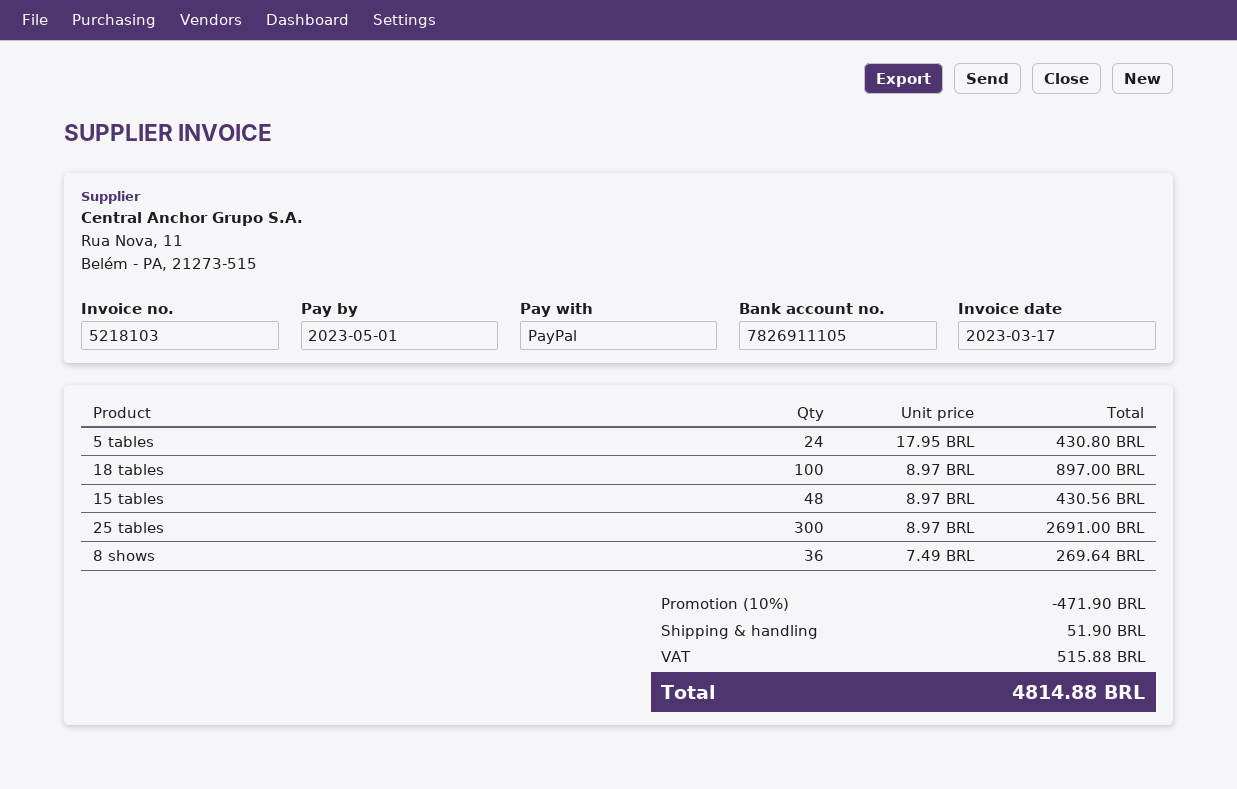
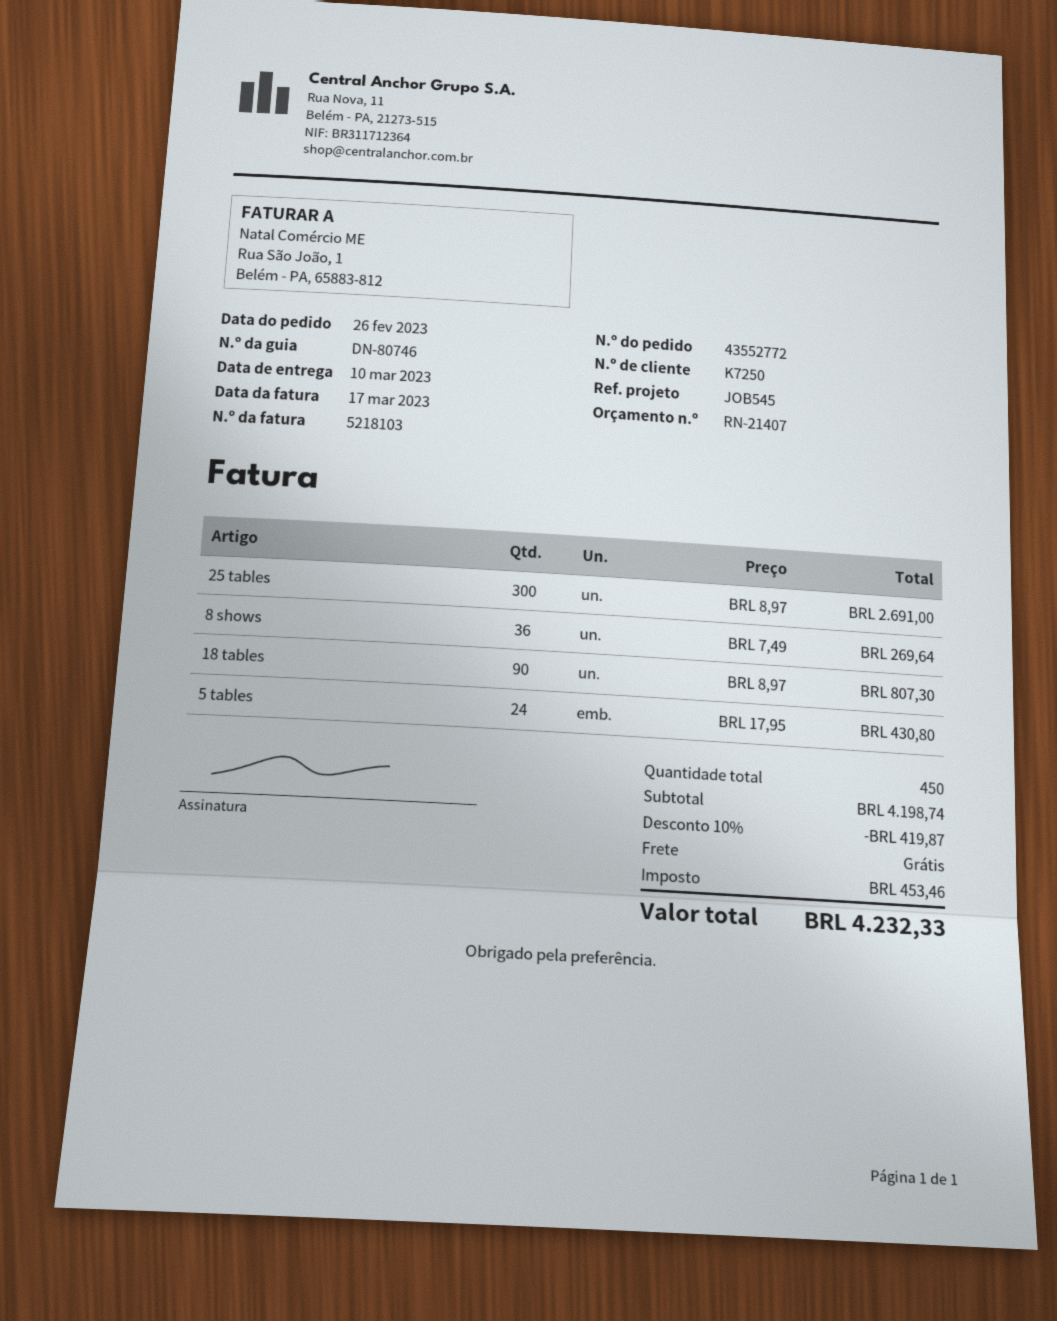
18 tables: 100 x 8.97 = 897.00 -> 90 x 8.97 = 807.30
15 tables: 48 x 8.97 = 430.56 -> none
discount: 10% = 471.90 -> 10% = 419.87
shipping: 51.90 -> 0.00
tax: 515.88 -> 453.46
total: 4814.88 -> 4232.33

